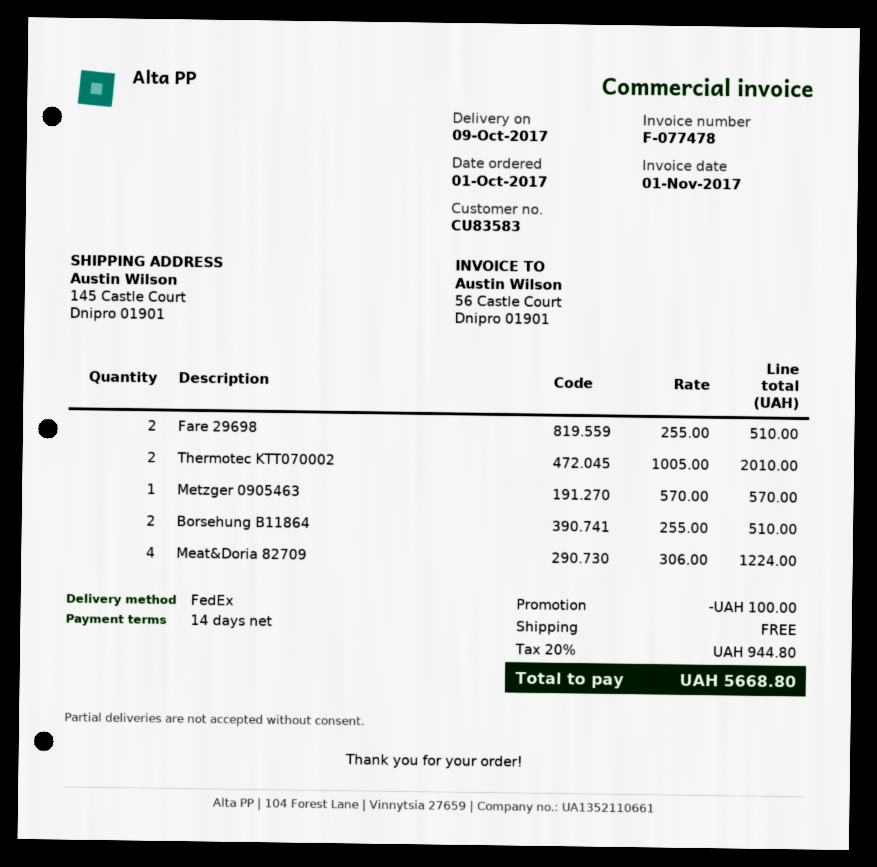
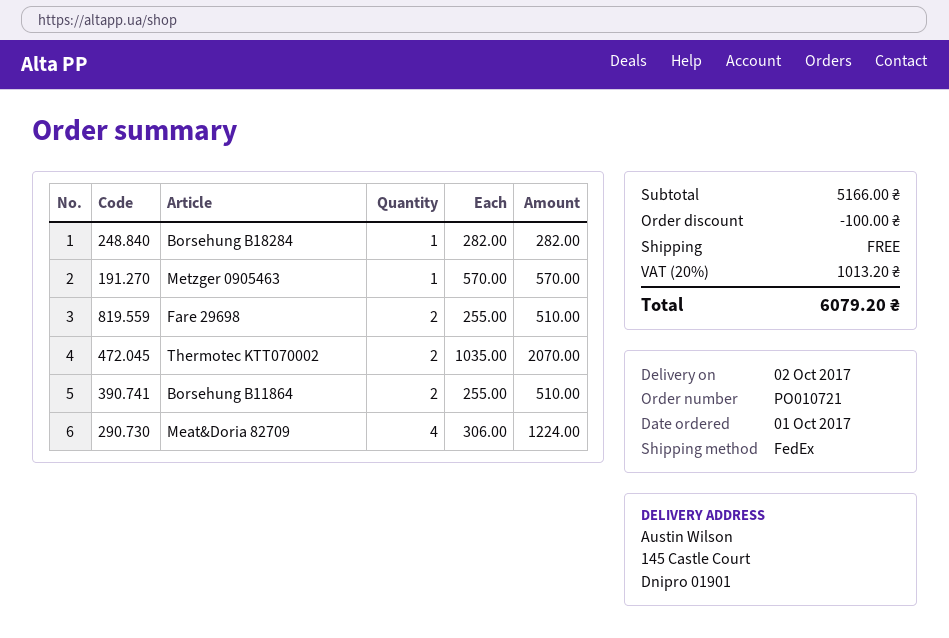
delivery date: 2017-10-09 -> 2017-10-02
Thermotec KTT070002: 2 x 1005.00 = 2010.00 -> 2 x 1035.00 = 2070.00
Borsehung B18284: none -> 1 x 282.00 = 282.00
tax: 20% = 944.80 -> 20% = 1013.20
total: 5668.80 -> 6079.20

